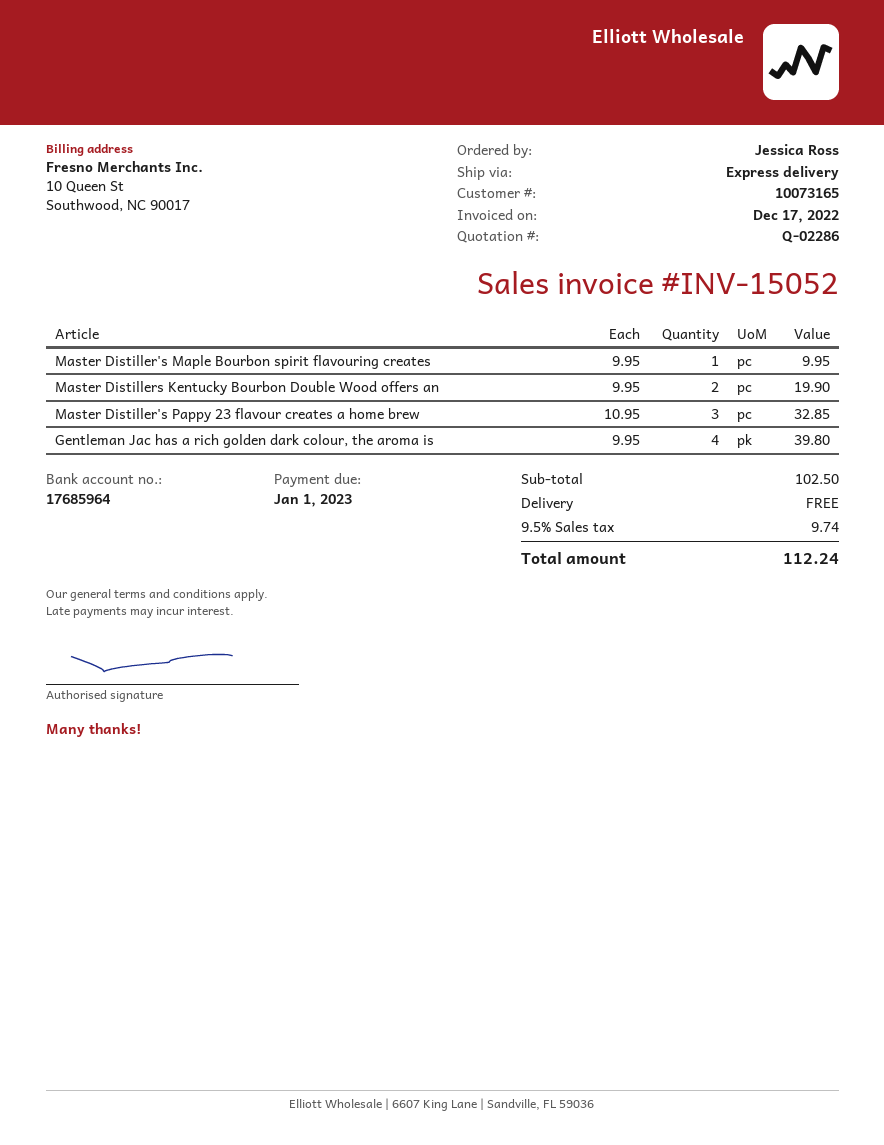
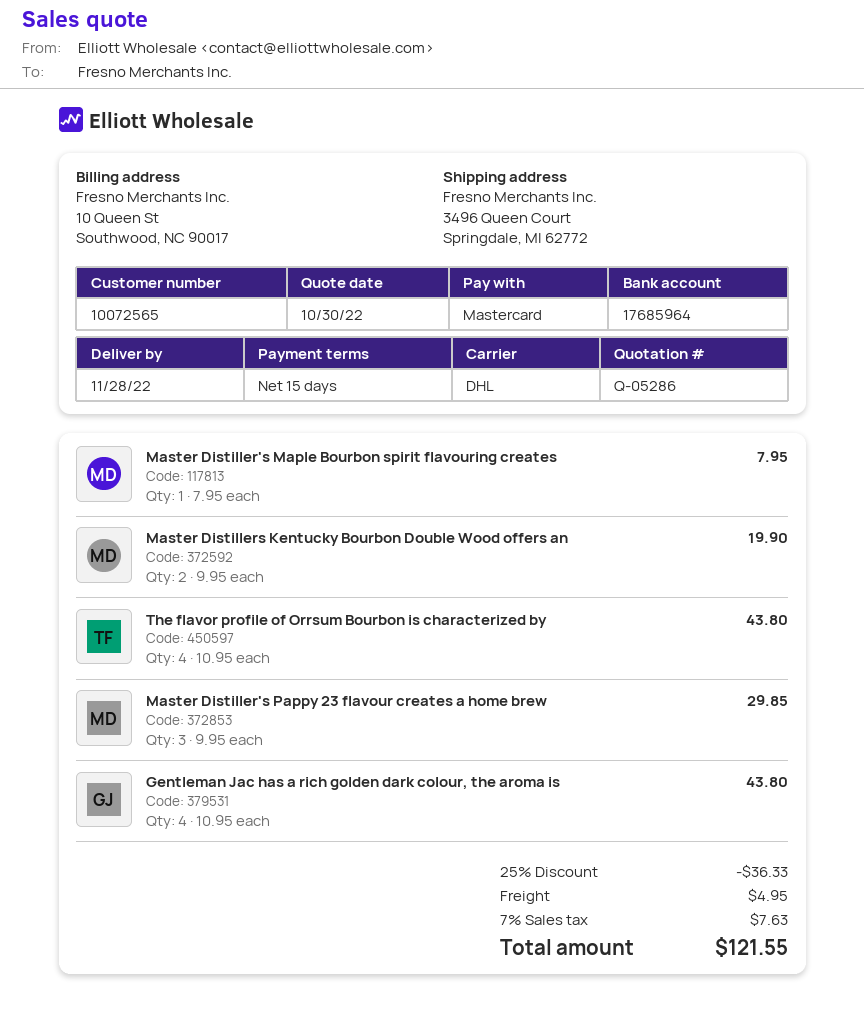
quote number: Q-02286 -> Q-05286
customer number: 10073165 -> 10072565
shipping method: express -> DHL
Master Distiller's Maple Bourbon spirit flavouring creates: 1 x 9.95 = 9.95 -> 1 x 7.95 = 7.95
Master Distiller's Pappy 23 flavour creates a home brew: 3 x 10.95 = 32.85 -> 3 x 9.95 = 29.85
Gentleman Jac has a rich golden dark colour, the aroma is: 4 x 9.95 = 39.80 -> 4 x 10.95 = 43.80
The flavor profile of Orrsum Bourbon is characterized by: none -> 4 x 10.95 = 43.80
discount: none -> 25% = 36.33
shipping: 0.00 -> 4.95
tax: 9.5% = 9.74 -> 7% = 7.63
total: 112.24 -> 121.55

